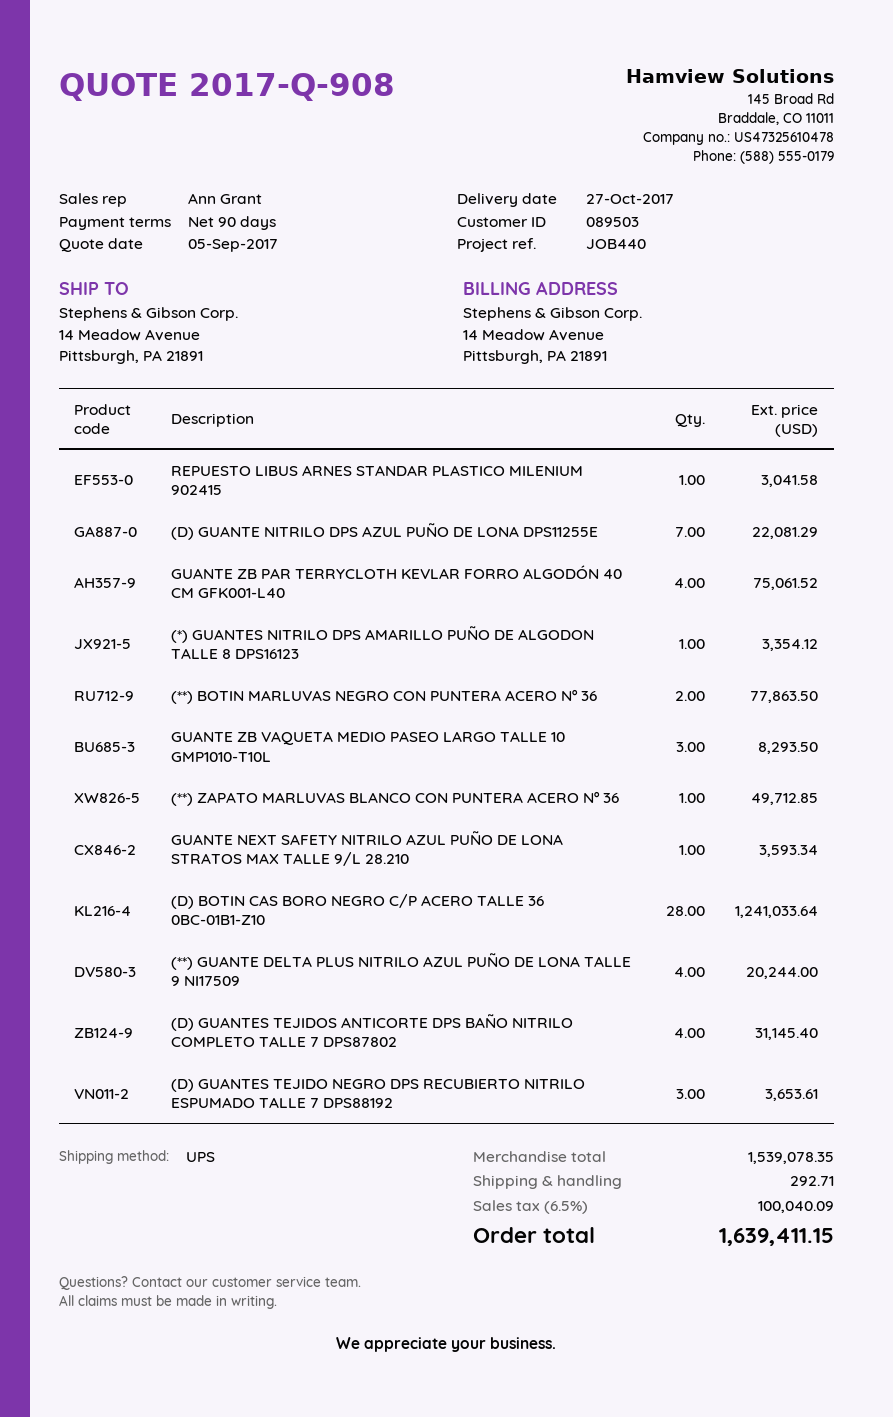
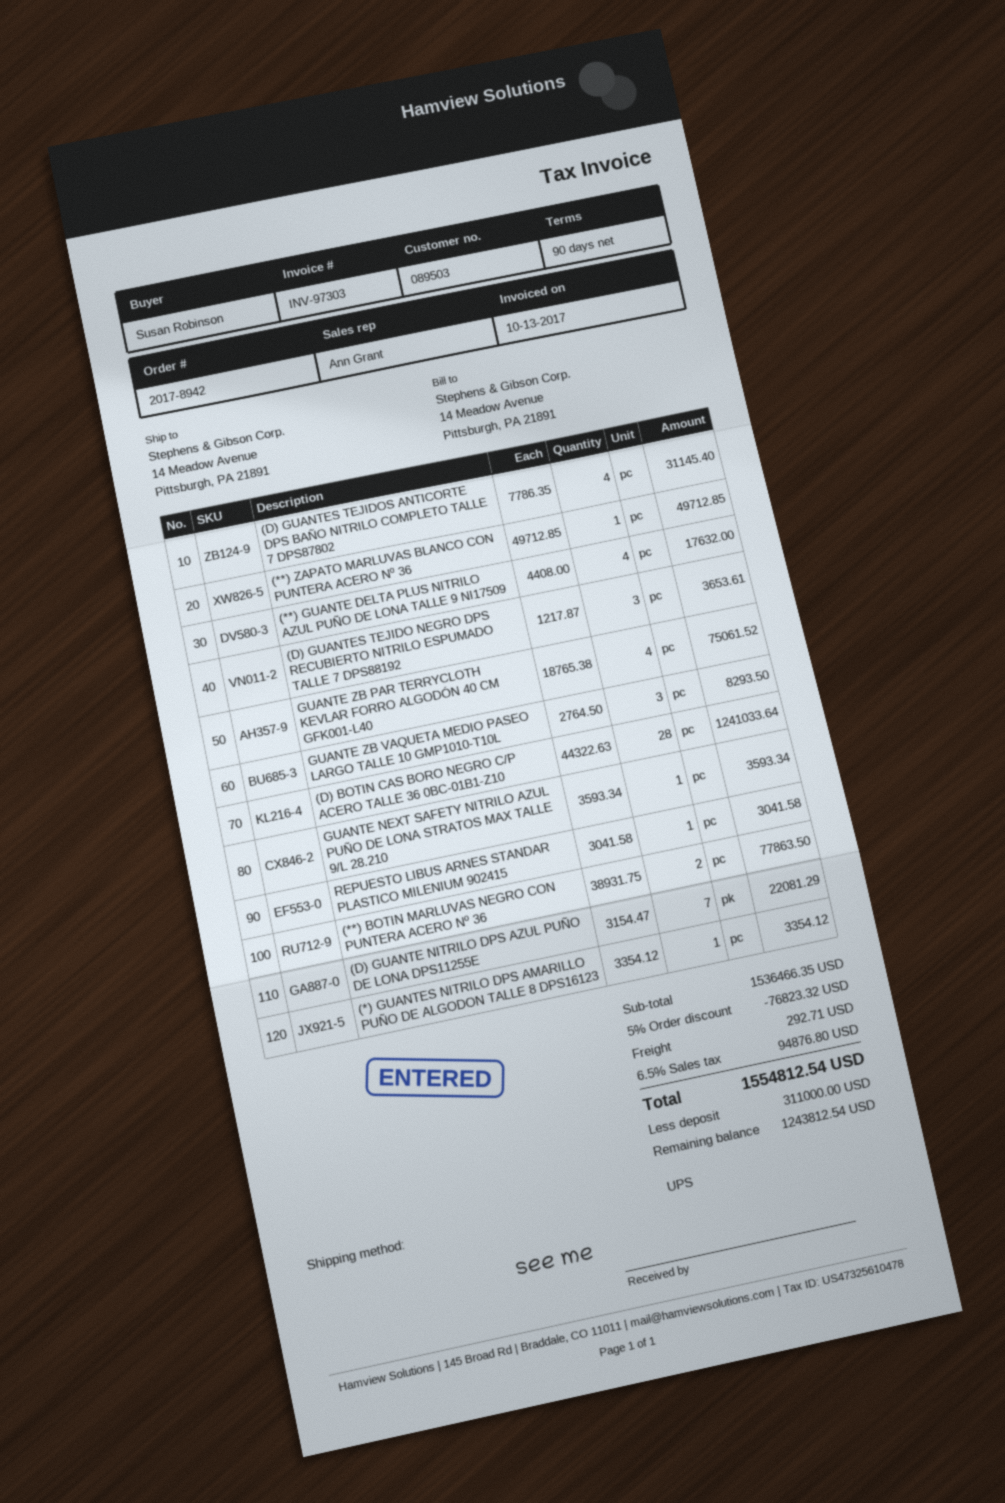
(**) GUANTE DELTA PLUS NITRILO AZUL PUÑO DE LONA TALLE 9 NI17509: 4 for 20244.00 -> 4 for 17632.00
subtotal: 1539078.35 -> 1536466.35
discount: none -> 5% = 76823.32
tax: 6.5% = 100040.09 -> 6.5% = 94876.80
total: 1639411.15 -> 1554812.54

